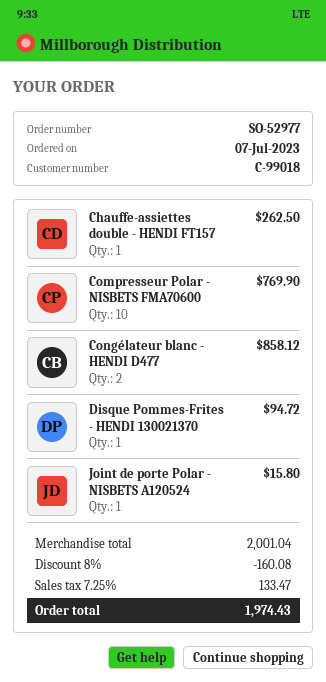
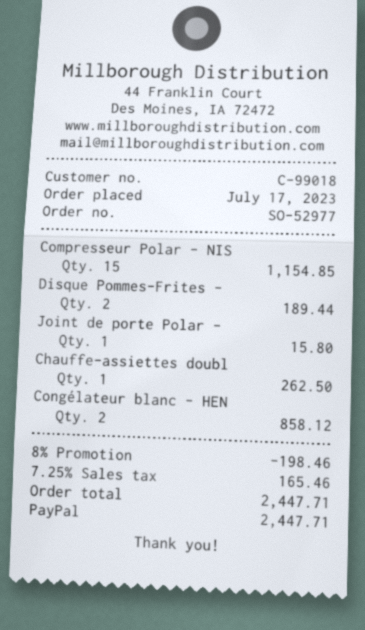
order date: 2023-07-07 -> 2023-07-17
Compresseur Polar - NISBETS FMA70600: 10 for 769.90 -> 15 for 1154.85
Disque Pommes-Frites - HENDI 130021370: 1 for 94.72 -> 2 for 189.44
discount: 8% = 160.08 -> 8% = 198.46
tax: 7.25% = 133.47 -> 7.25% = 165.46
total: 1974.43 -> 2447.71

